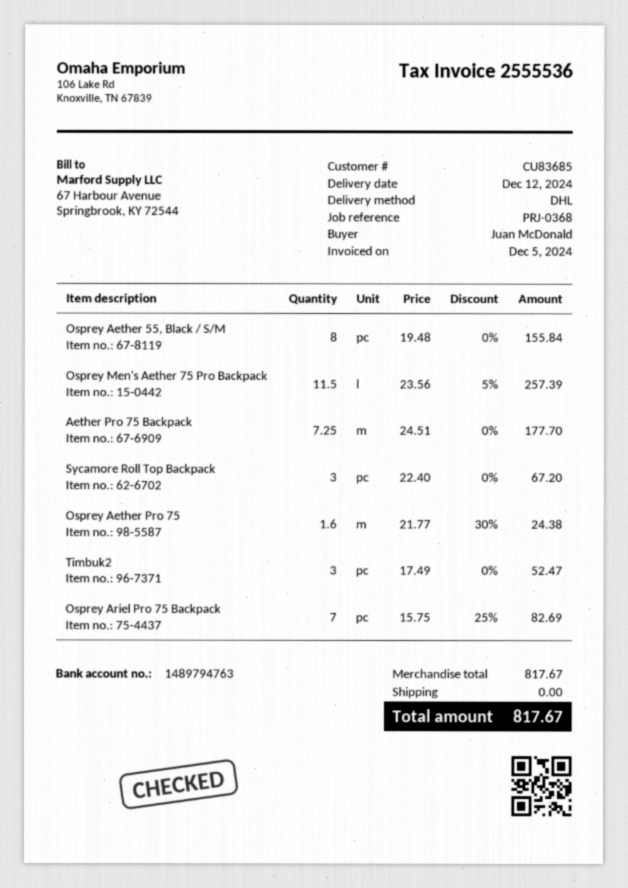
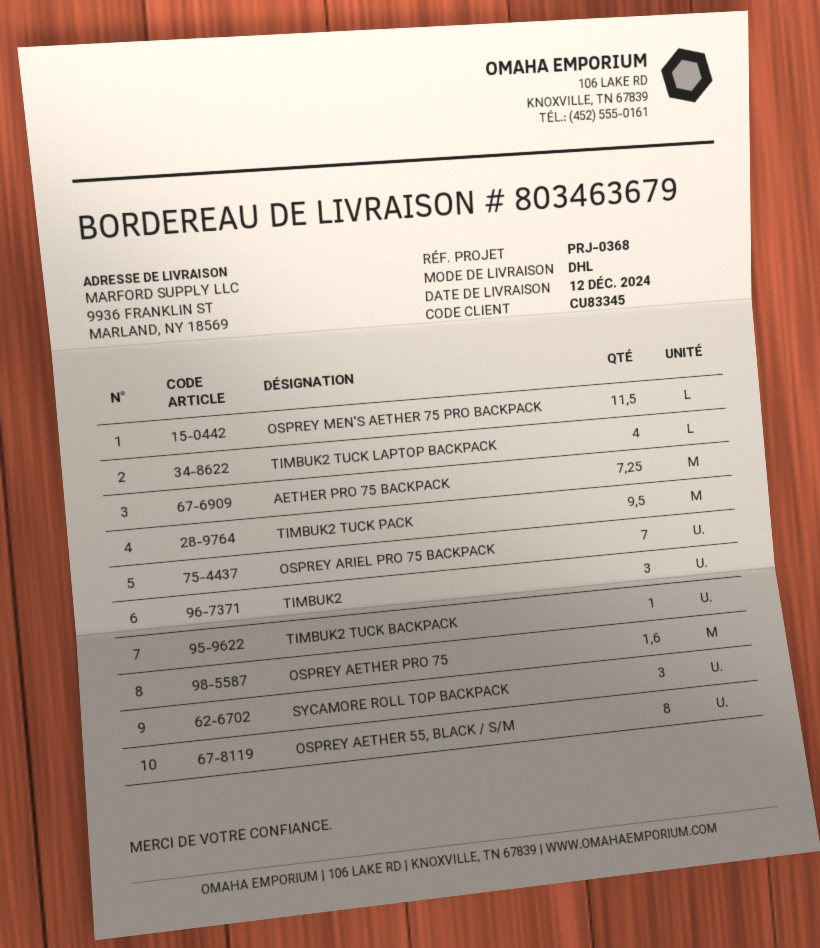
customer number: CU83685 -> CU83345
TIMBUK2 TUCK LAPTOP BACKPACK: none -> 4
TIMBUK2 TUCK PACK: none -> 9.5
TIMBUK2 TUCK BACKPACK: none -> 1

